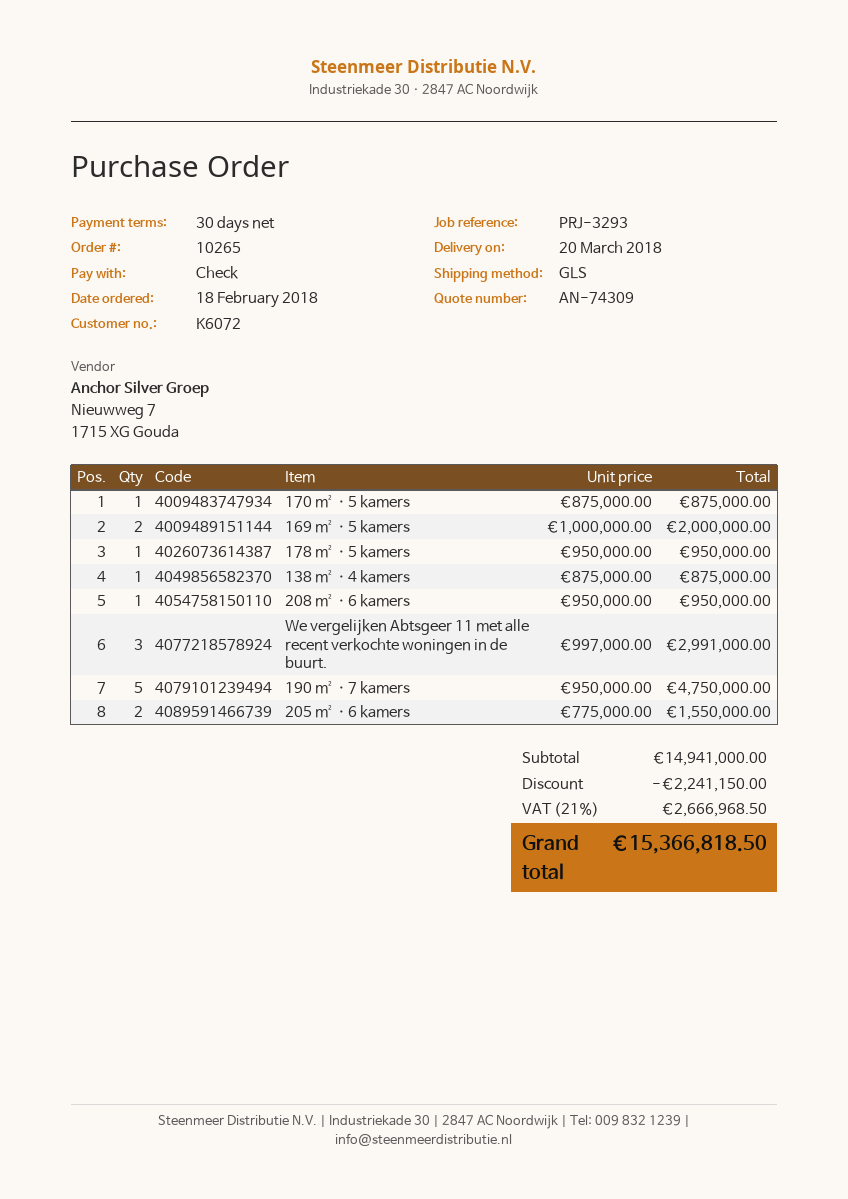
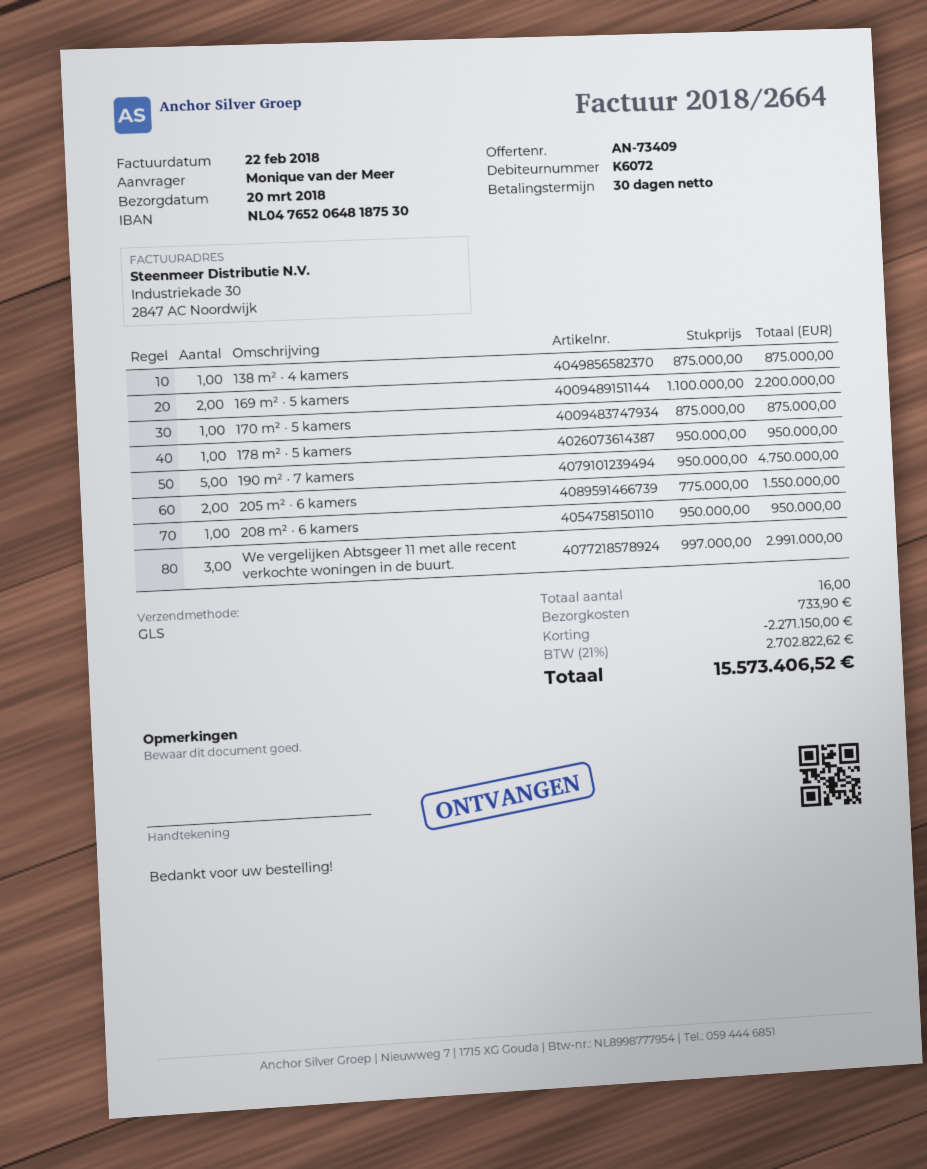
quote number: AN-74309 -> AN-73409
169 m² · 5 kamers: 2 x 1000000.00 = 2000000.00 -> 2 x 1100000.00 = 2200000.00
discount: 2241150.00 -> 2271150.00
shipping: none -> 733.90
tax: 21% = 2666968.50 -> 21% = 2702822.62
total: 15366818.50 -> 15573406.52

